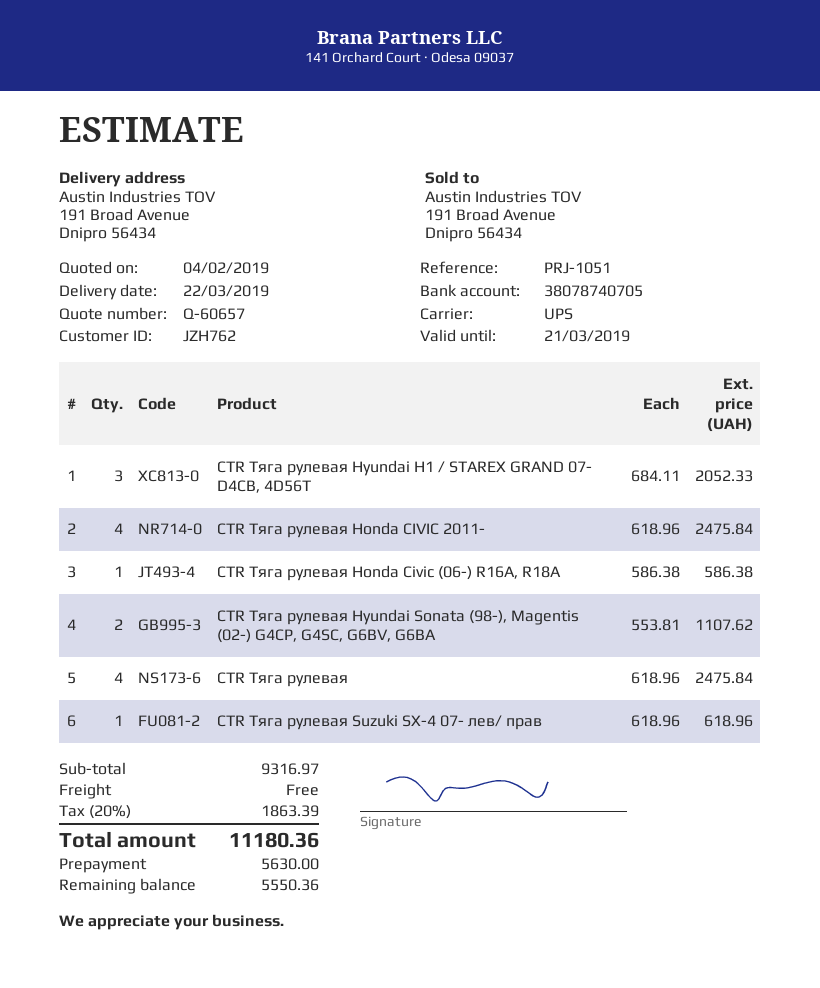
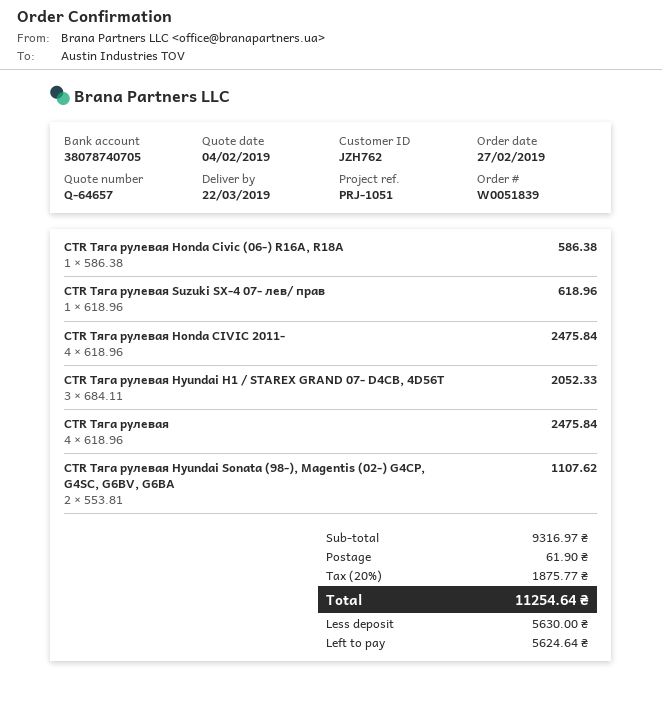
quote number: Q-60657 -> Q-64657
shipping: 0.00 -> 61.90
tax: 20% = 1863.39 -> 20% = 1875.77
total: 11180.36 -> 11254.64
balance: 5550.36 -> 5624.64

